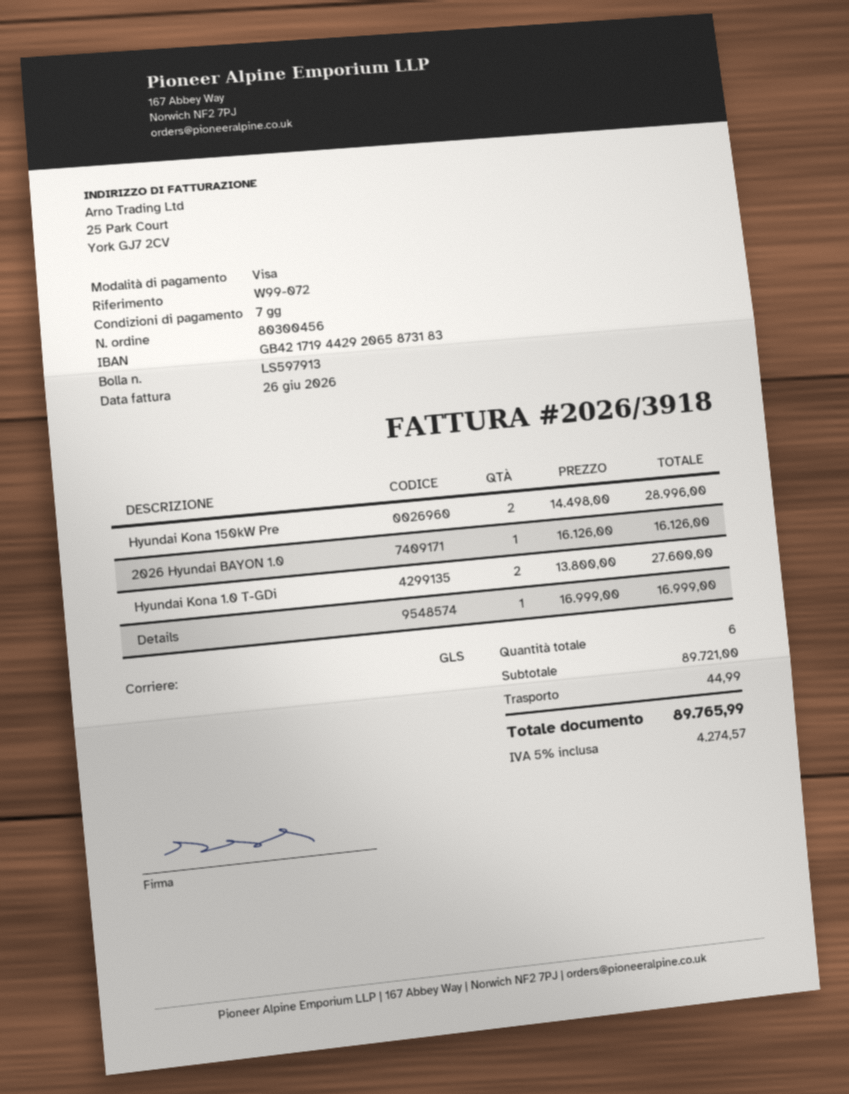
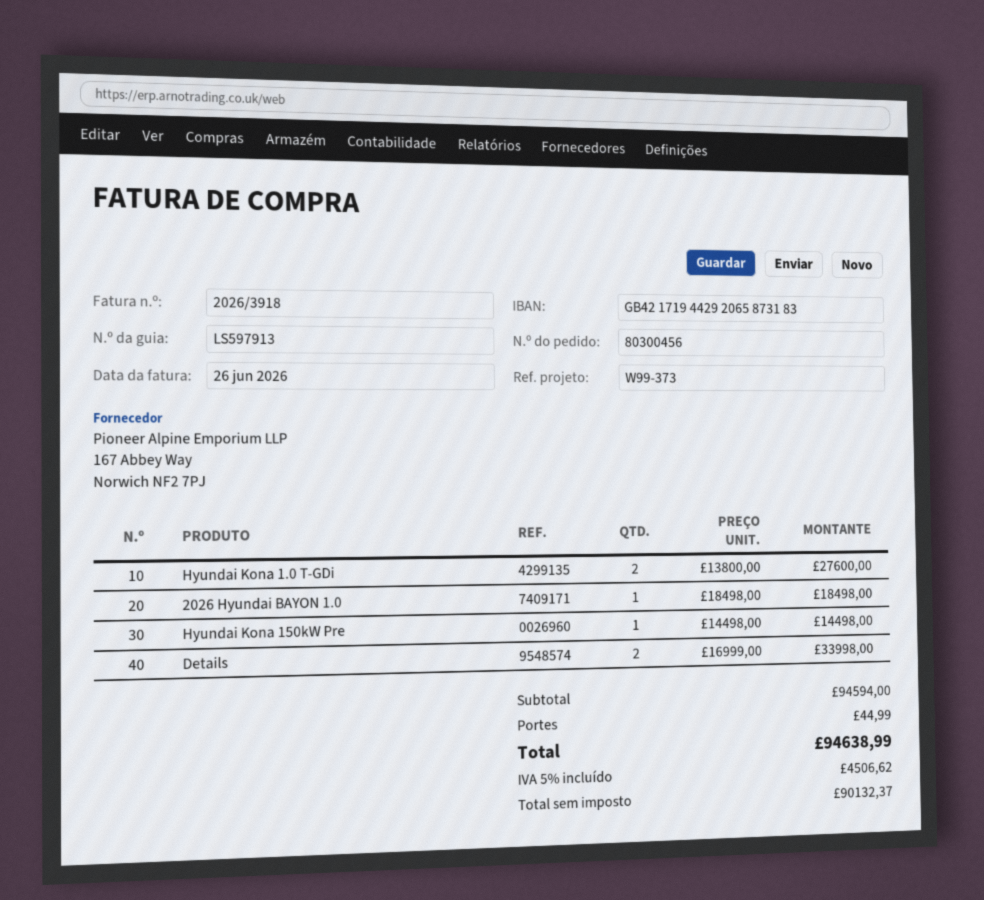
reference: W99-072 -> W99-373
Hyundai Kona 150kW Pre: 2 x 14498.00 = 28996.00 -> 1 x 14498.00 = 14498.00
2026 Hyundai BAYON 1.0: 1 x 16126.00 = 16126.00 -> 1 x 18498.00 = 18498.00
Details: 1 x 16999.00 = 16999.00 -> 2 x 16999.00 = 33998.00
subtotal: 89721.00 -> 94594.00
tax: 5% = 4274.57 -> 5% = 4506.62
total: 89765.99 -> 94638.99

